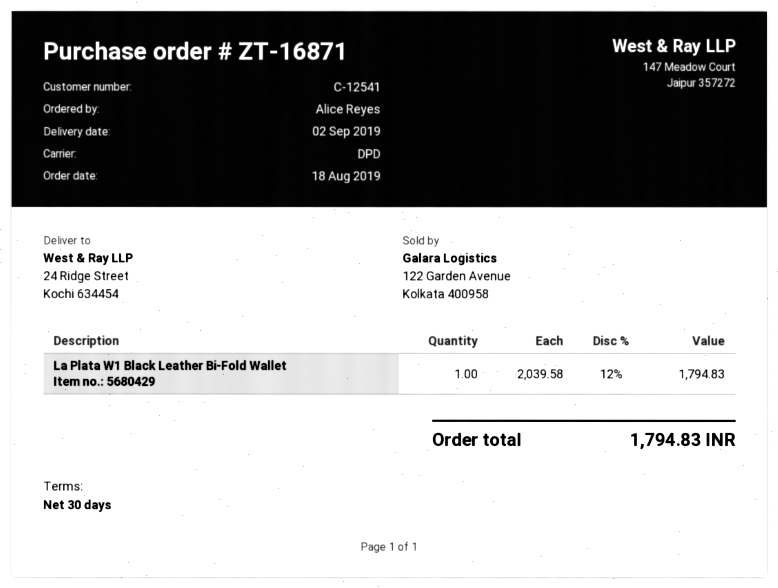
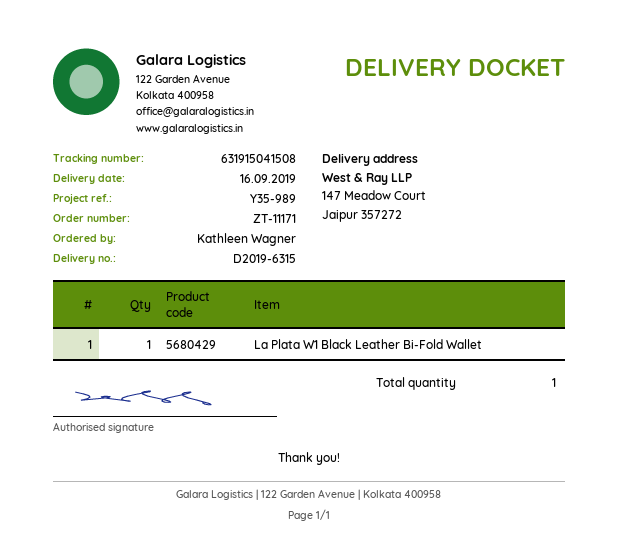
order number: ZT-16871 -> ZT-11171
delivery date: 2019-09-02 -> 2019-09-16
ordered by: Alice Reyes -> Kathleen Wagner
ship to: 24 Ridge Street, Kochi 634454 -> 147 Meadow Court, Jaipur 357272

